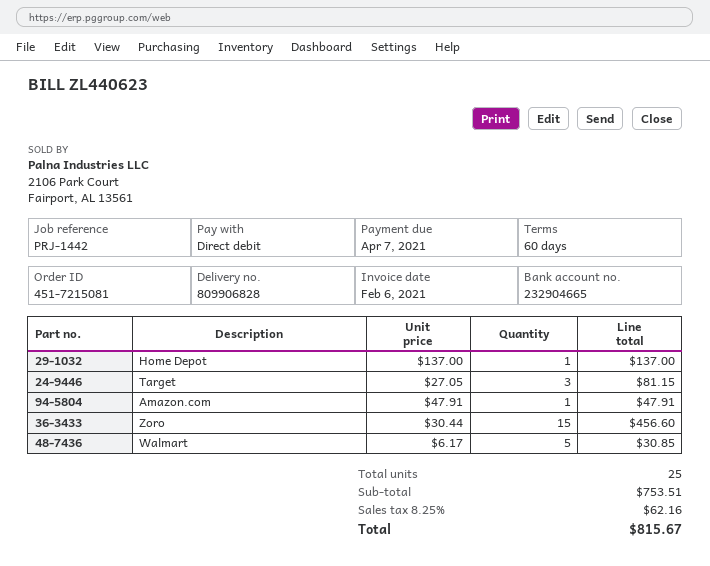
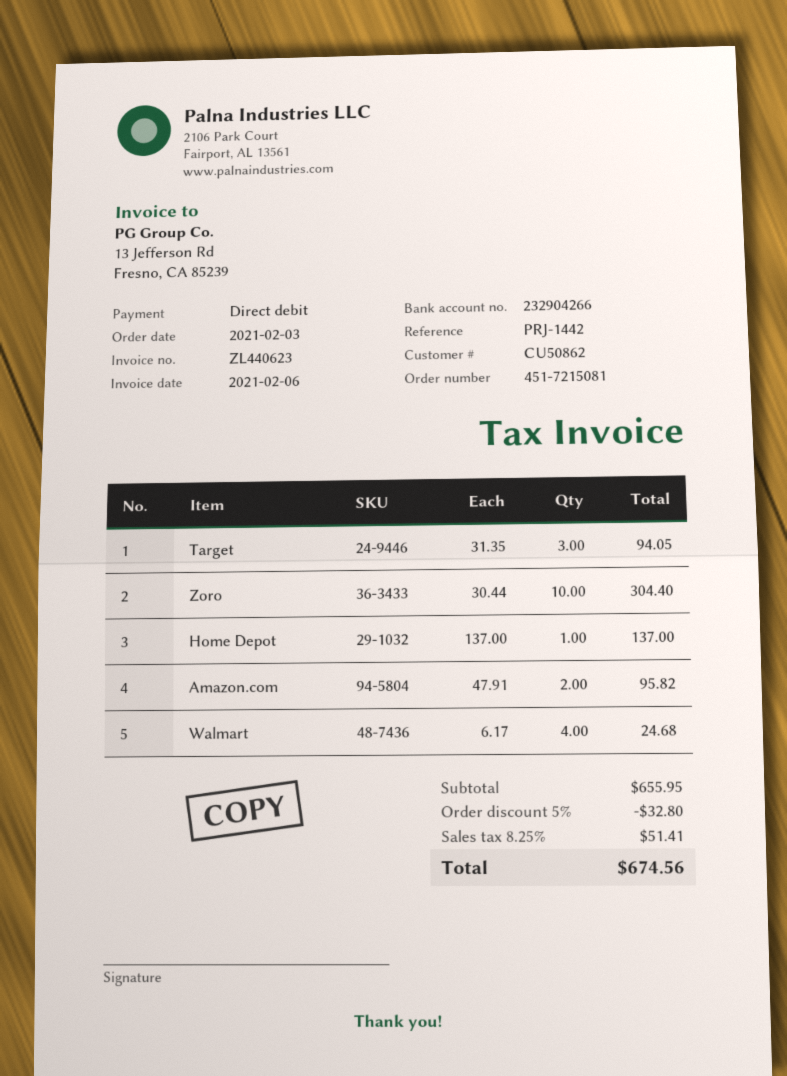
bank account: 232904665 -> 232904266
Target: 3 x 27.05 = 81.15 -> 3 x 31.35 = 94.05
Amazon.com: 1 x 47.91 = 47.91 -> 2 x 47.91 = 95.82
Zoro: 15 x 30.44 = 456.60 -> 10 x 30.44 = 304.40
Walmart: 5 x 6.17 = 30.85 -> 4 x 6.17 = 24.68
subtotal: 753.51 -> 655.95
discount: none -> 5% = 32.80
tax: 8.25% = 62.16 -> 8.25% = 51.41
total: 815.67 -> 674.56

